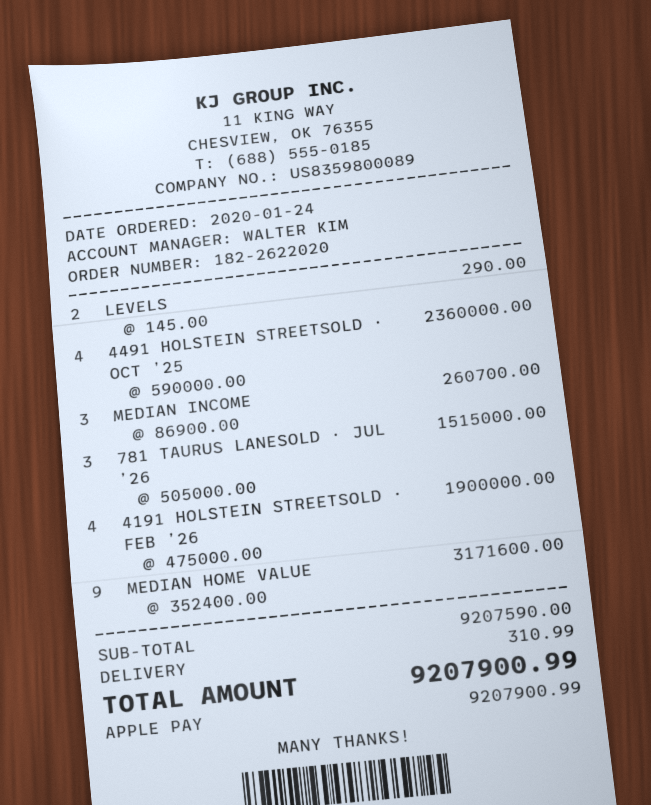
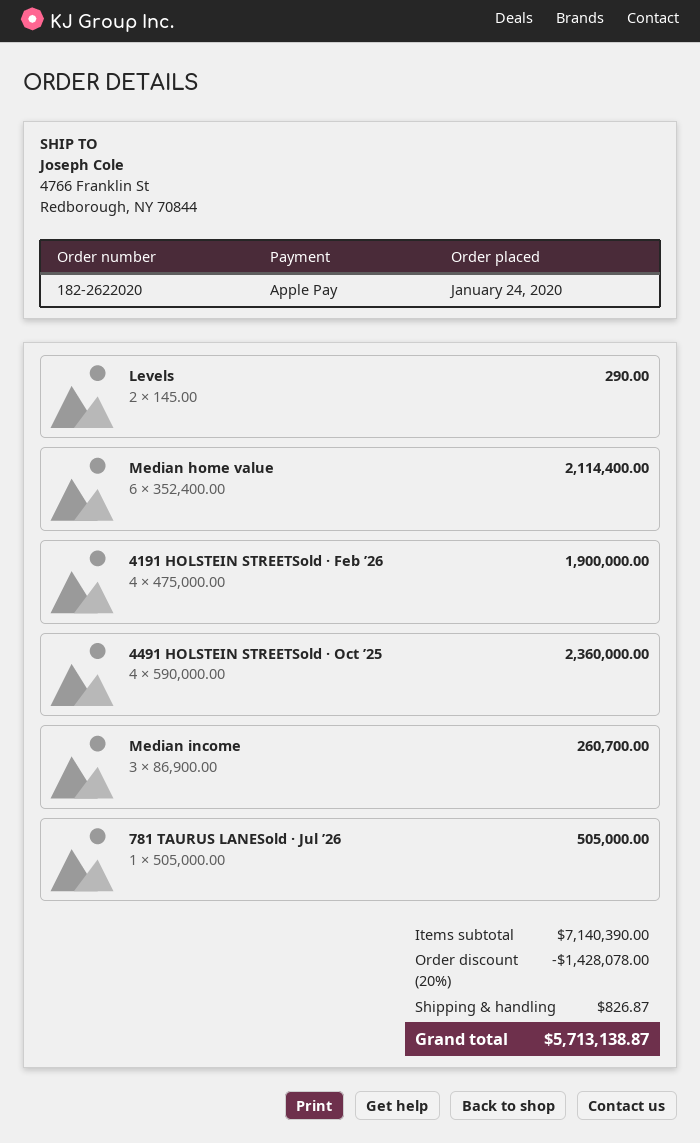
781 TAURUS LANESOLD · JUL ’26: 3 x 505000.00 = 1515000.00 -> 1 x 505000.00 = 505000.00
MEDIAN HOME VALUE: 9 x 352400.00 = 3171600.00 -> 6 x 352400.00 = 2114400.00
subtotal: 9207590.00 -> 7140390.00
discount: none -> 20% = 1428078.00
shipping: 310.99 -> 826.87
total: 9207900.99 -> 5713138.87

